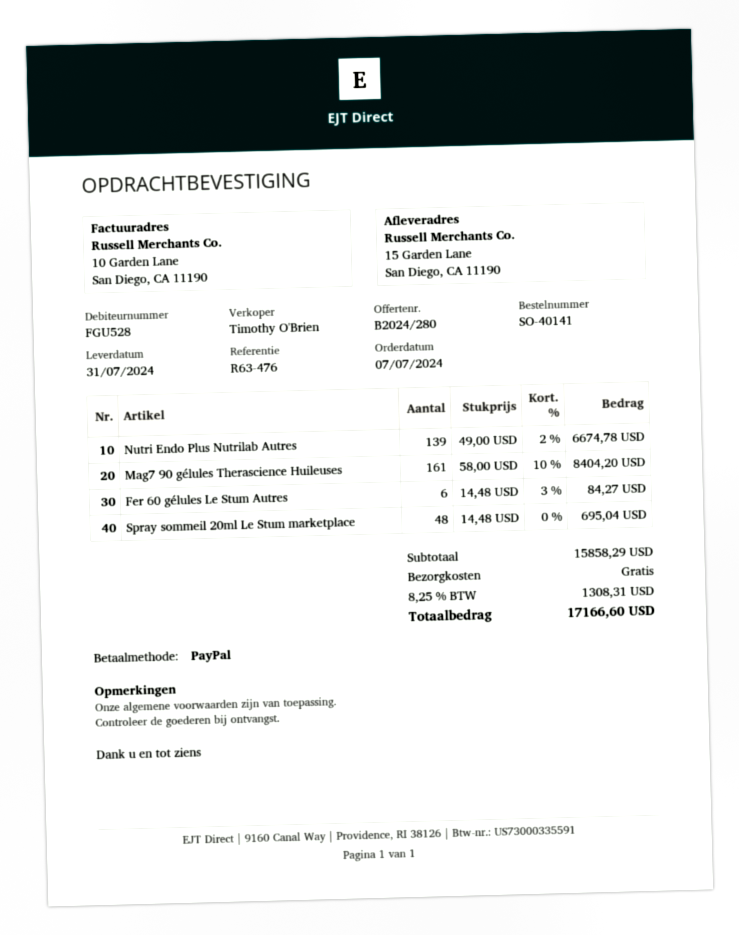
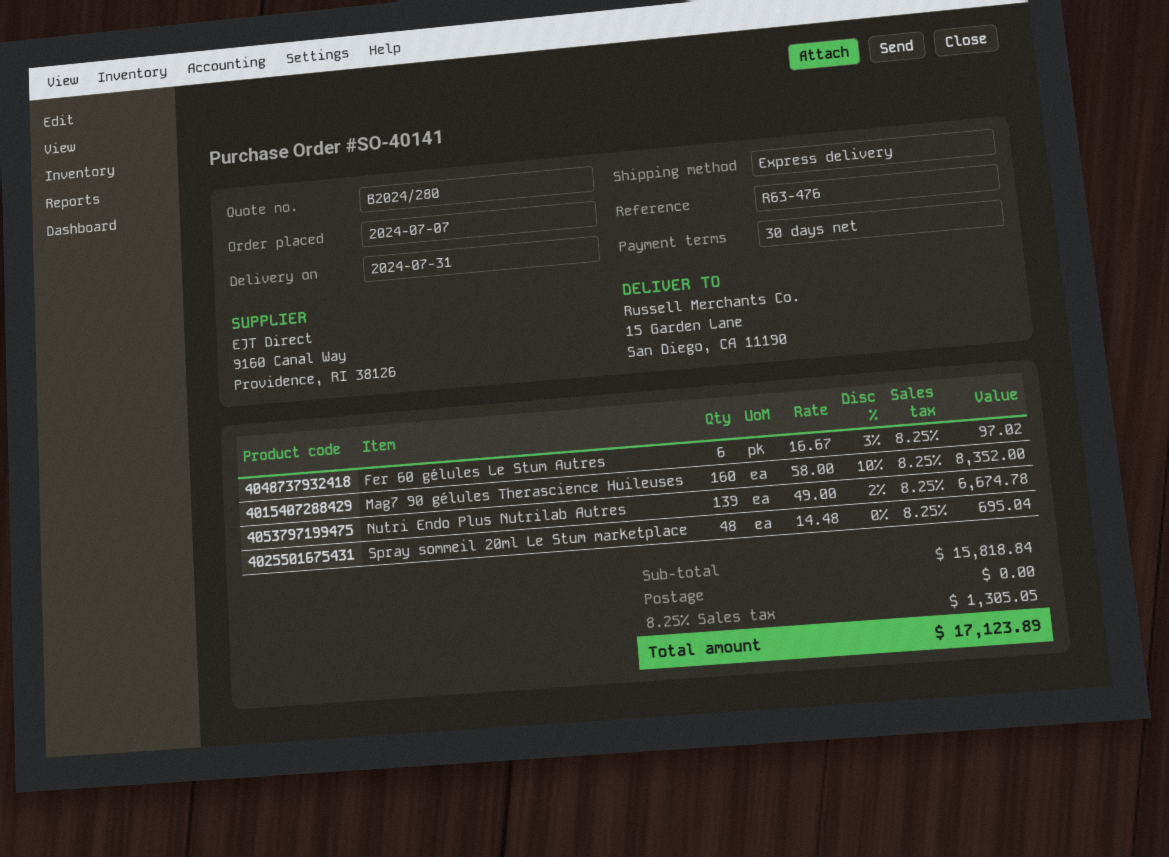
Mag7 90 gélules Therascience Huileuses: 161 x 58.00 - 10% = 8404.20 -> 160 x 58.00 - 10% = 8352.00
Fer 60 gélules Le Stum Autres: 6 x 14.48 - 3% = 84.27 -> 6 x 16.67 - 3% = 97.02
subtotal: 15858.29 -> 15818.84
tax: 8.25% = 1308.31 -> 8.25% = 1305.05
total: 17166.60 -> 17123.89

